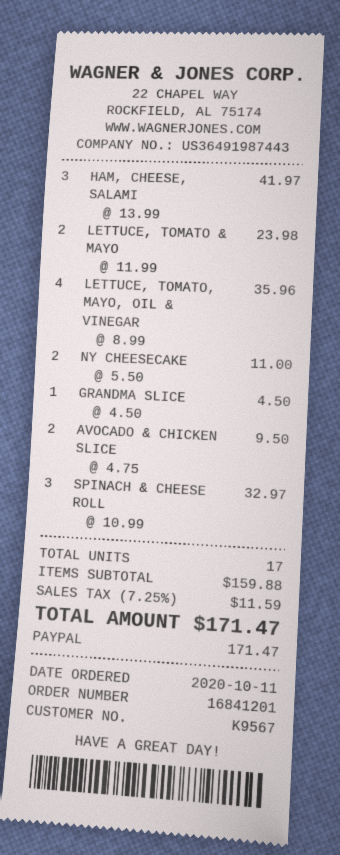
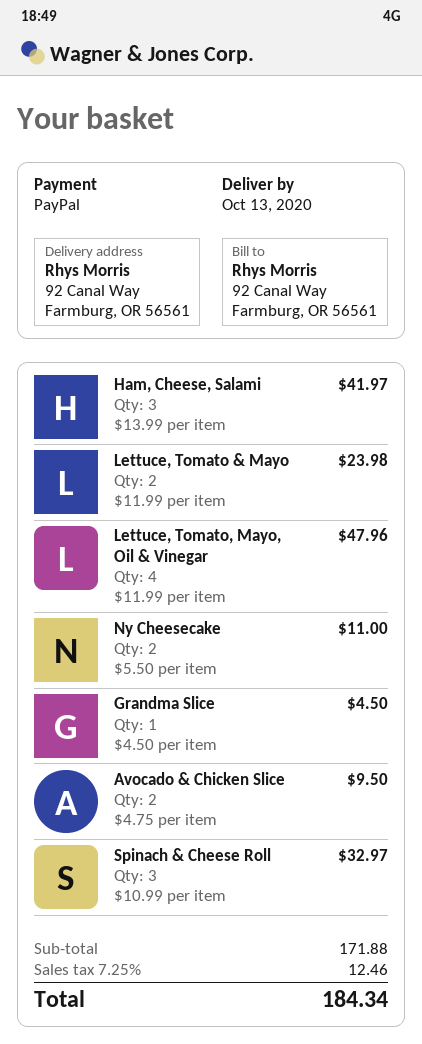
LETTUCE, TOMATO, MAYO, OIL & VINEGAR: 4 x 8.99 = 35.96 -> 4 x 11.99 = 47.96
subtotal: 159.88 -> 171.88
tax: 7.25% = 11.59 -> 7.25% = 12.46
total: 171.47 -> 184.34

